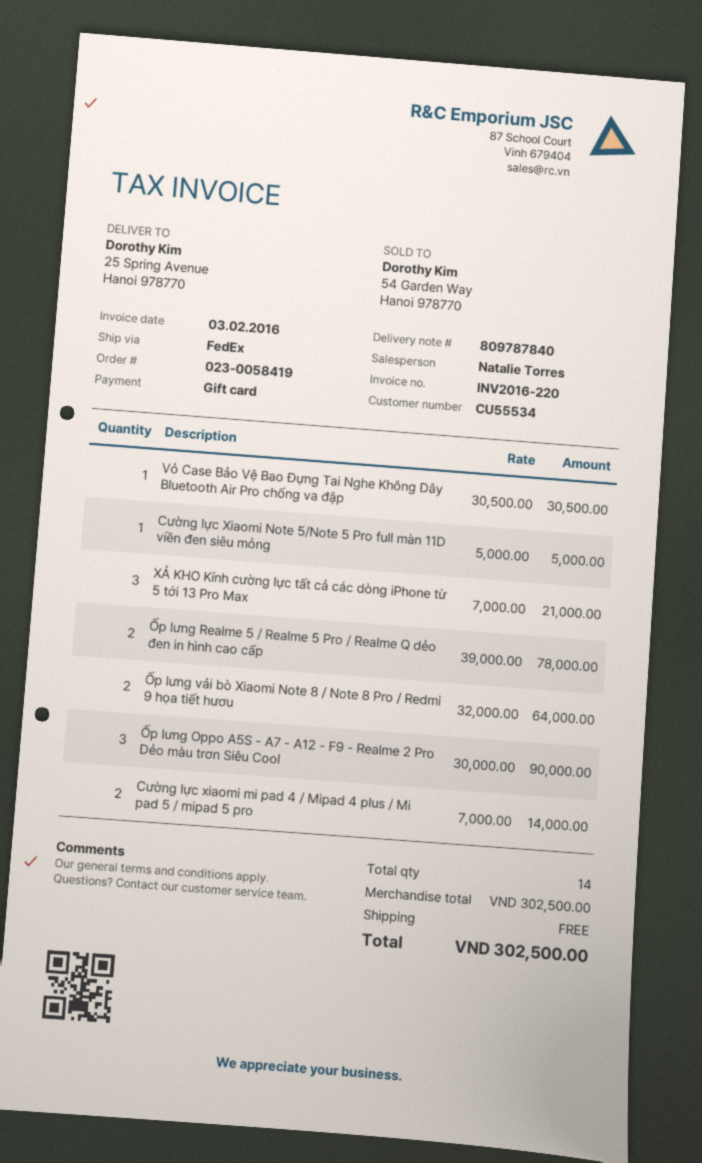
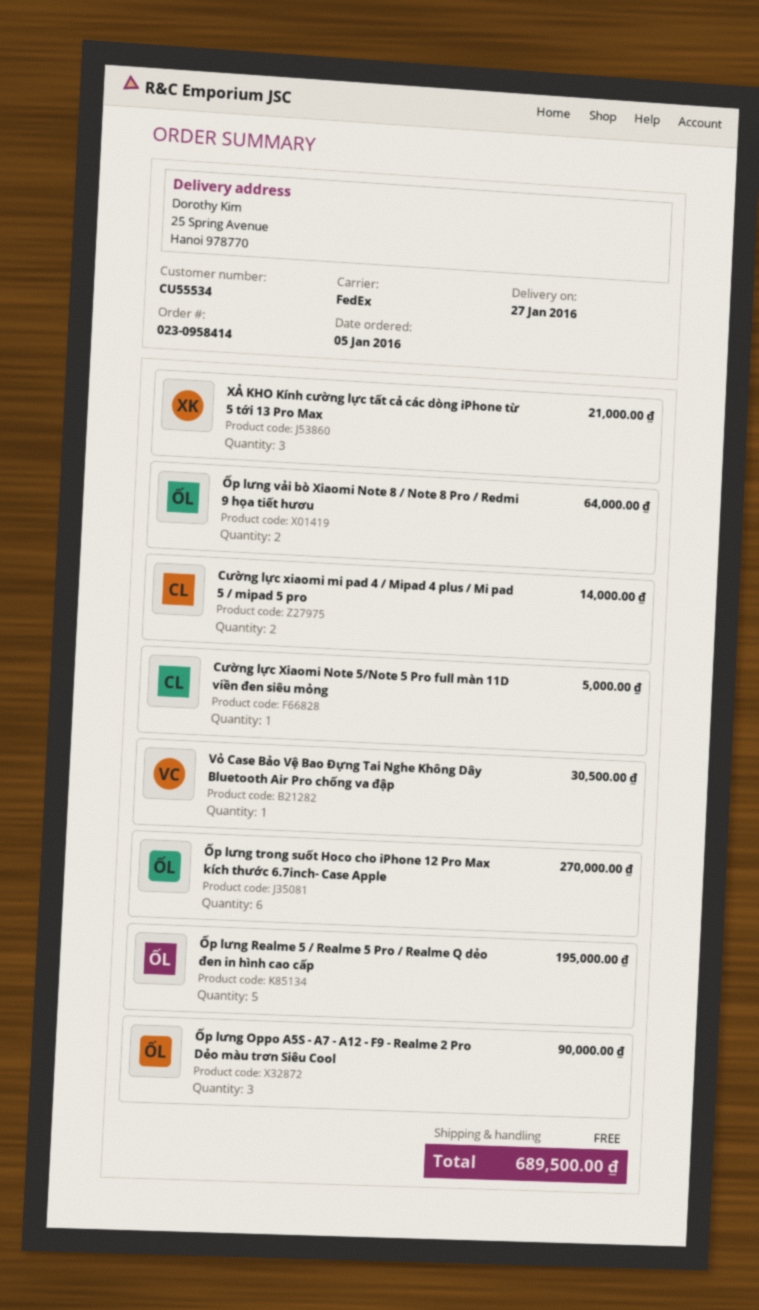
order number: 023-0058419 -> 023-0958414
Ốp lưng Realme 5 / Realme 5 Pro / Realme Q dẻo đen in hình cao cấp: 2 for 78000.00 -> 5 for 195000.00
Ốp lưng trong suốt Hoco cho iPhone 12 Pro Max kích thước 6.7inch- Case Apple: none -> 6 for 270000.00
total: 302500.00 -> 689500.00

